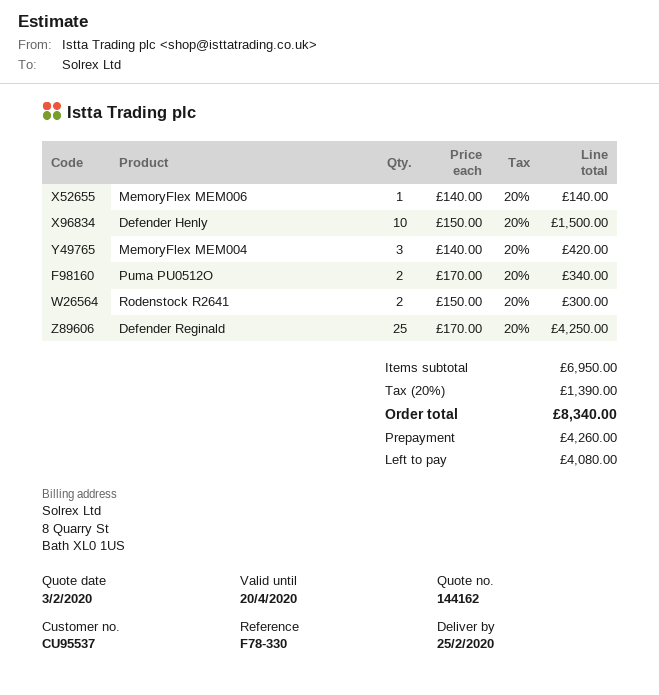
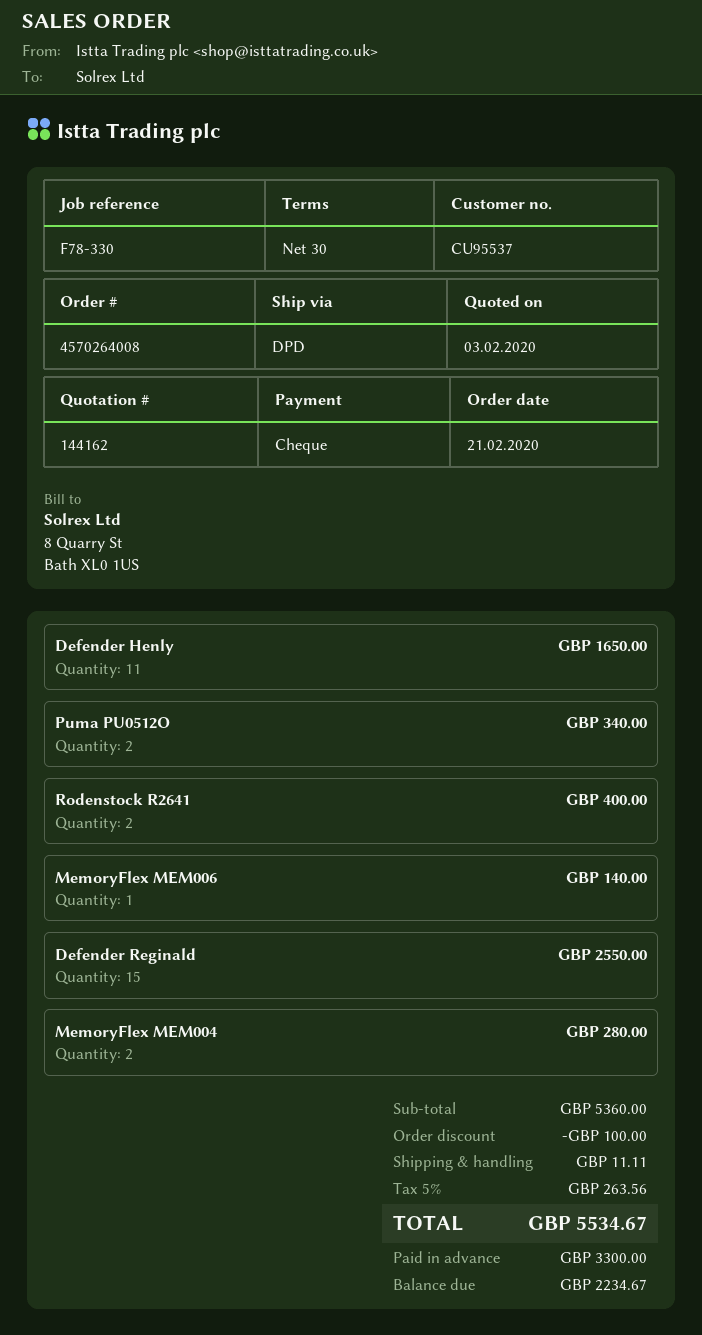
Defender Henly: 10 for 1500.00 -> 11 for 1650.00
MemoryFlex MEM004: 3 for 420.00 -> 2 for 280.00
Rodenstock R2641: 2 for 300.00 -> 2 for 400.00
Defender Reginald: 25 for 4250.00 -> 15 for 2550.00
subtotal: 6950.00 -> 5360.00
discount: none -> 100.00
shipping: none -> 11.11
tax: 20% = 1390.00 -> 5% = 263.56
total: 8340.00 -> 5534.67
deposit: 4260.00 -> 3300.00
balance: 4080.00 -> 2234.67

